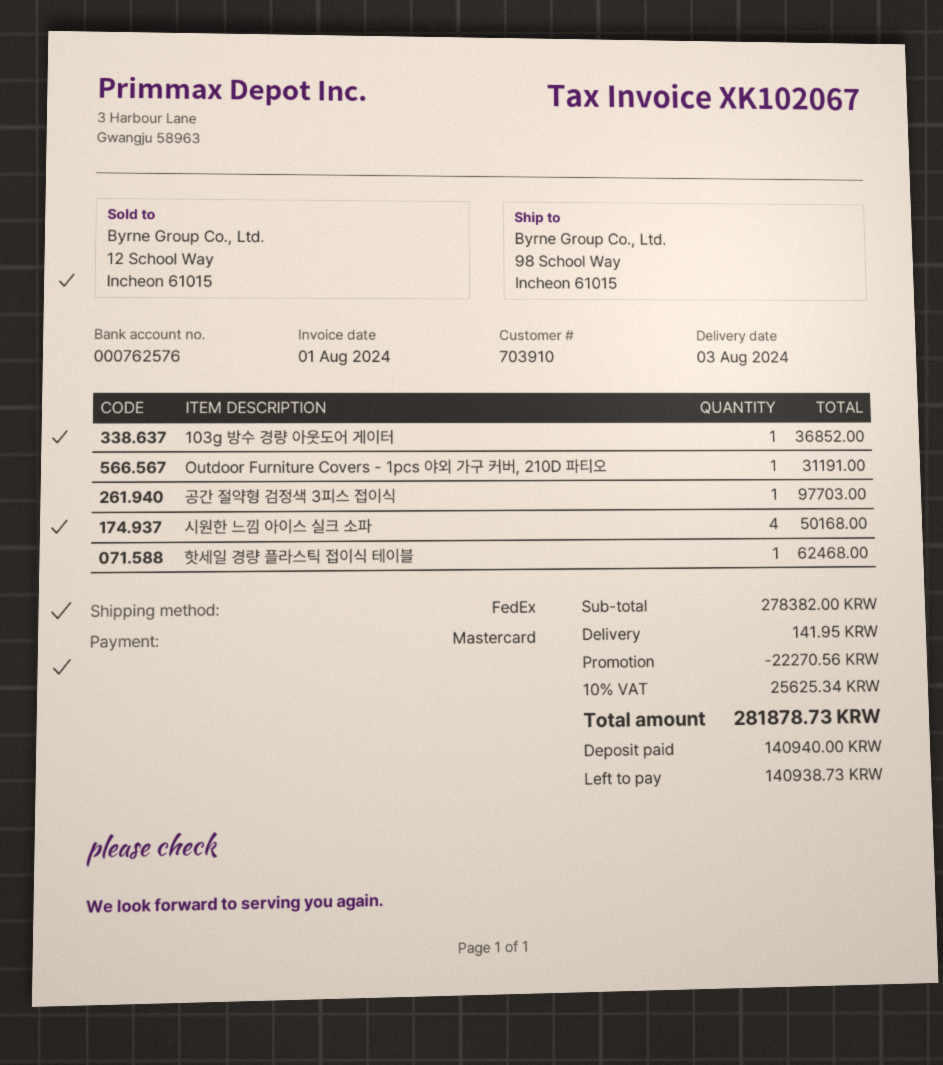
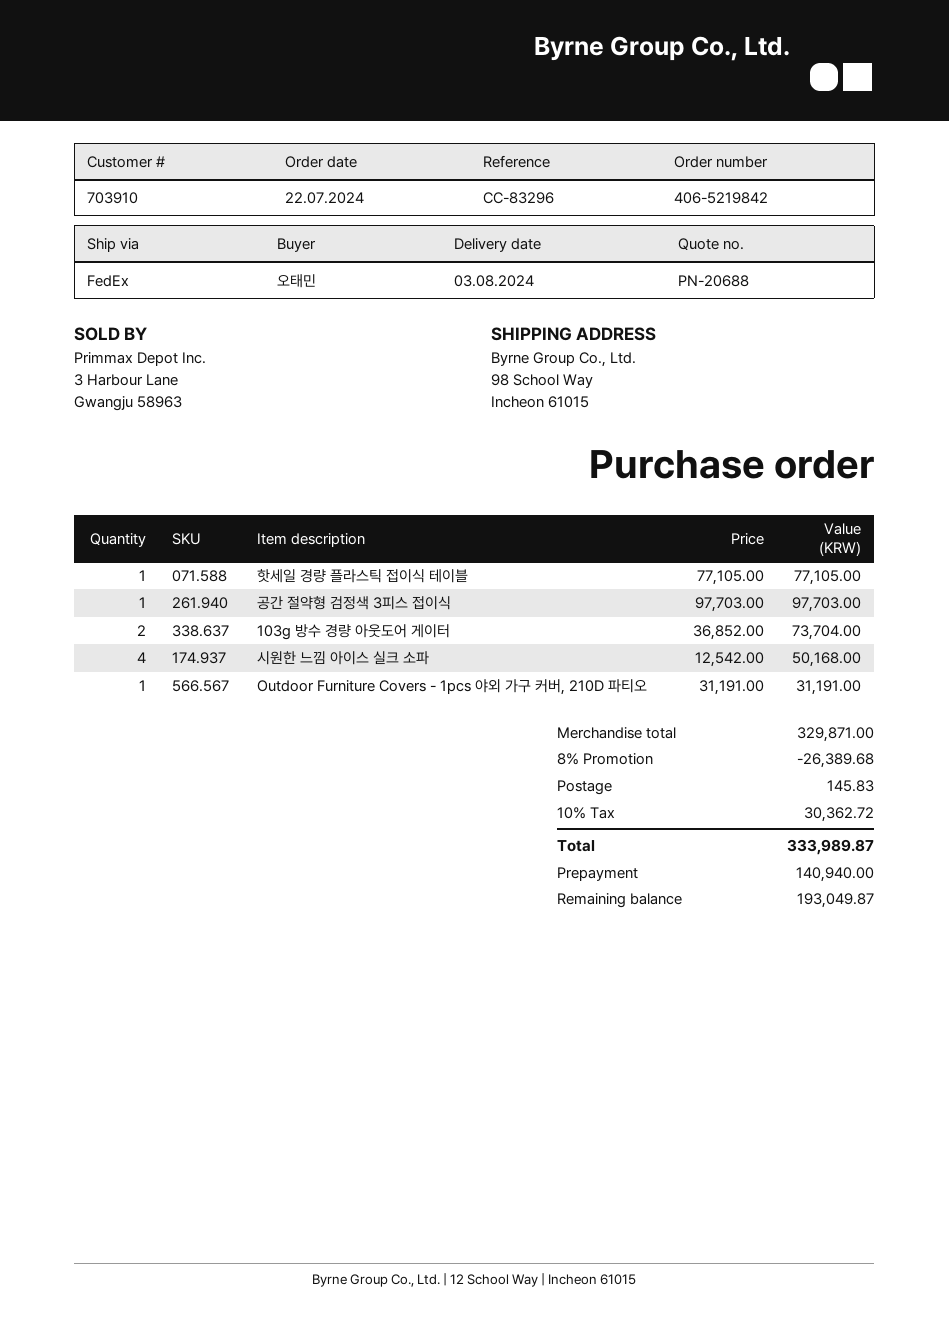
103g 방수 경량 아웃도어 게이터: 1 for 36852.00 -> 2 for 73704.00
핫세일 경량 플라스틱 접이식 테이블: 1 for 62468.00 -> 1 for 77105.00
subtotal: 278382.00 -> 329871.00
discount: 22270.56 -> 26389.68
shipping: 141.95 -> 145.83
tax: 10% = 25625.34 -> 10% = 30362.72
total: 281878.73 -> 333989.87
balance: 140938.73 -> 193049.87

